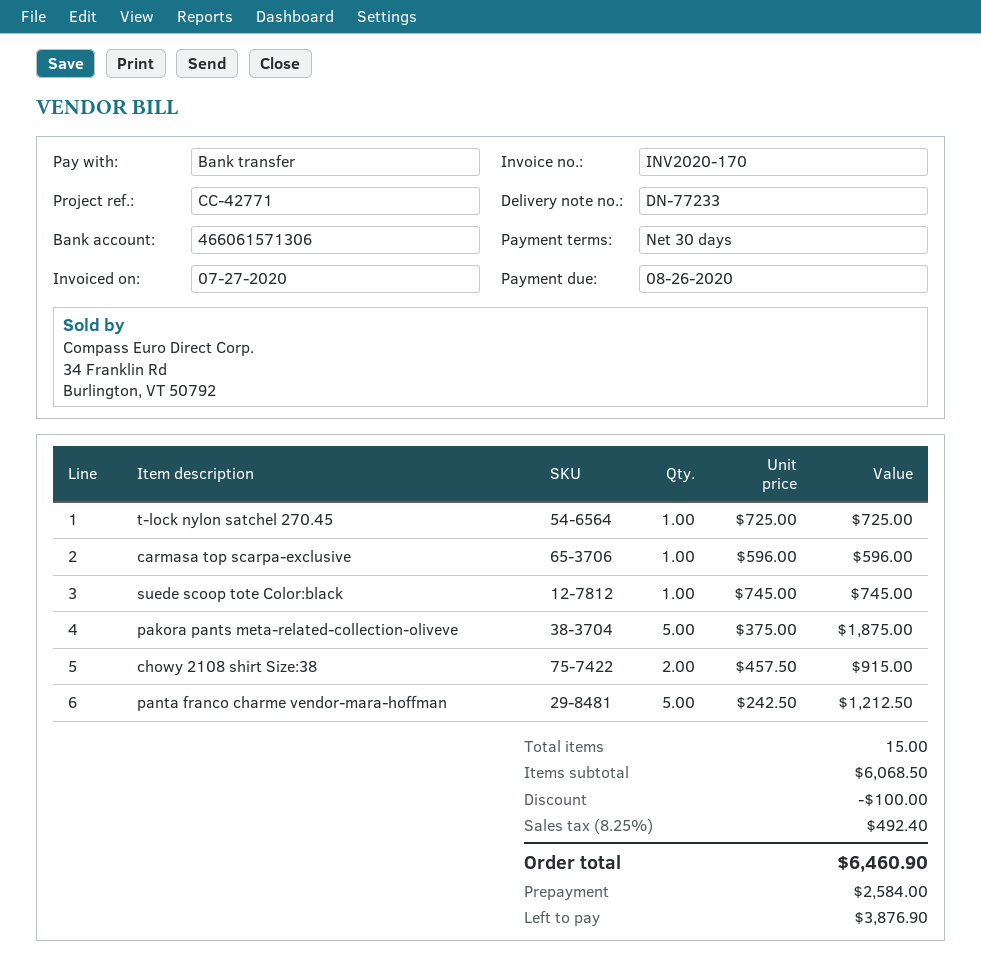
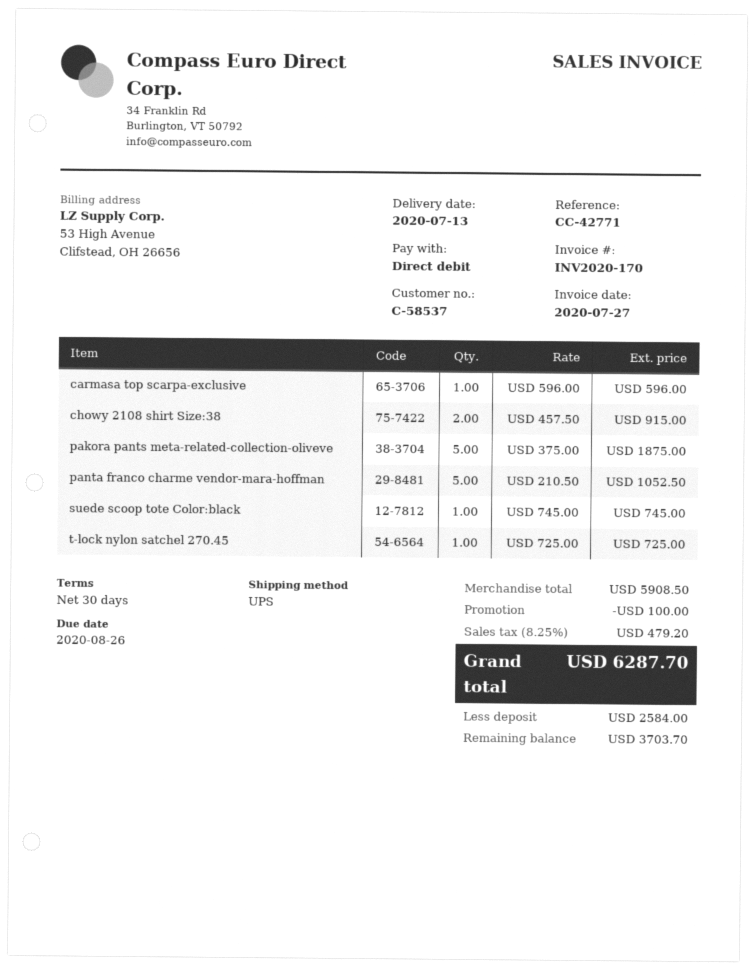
payment method: bank transfer -> direct debit
panta franco charme vendor-mara-hoffman: 5 x 242.50 = 1212.50 -> 5 x 210.50 = 1052.50
subtotal: 6068.50 -> 5908.50
tax: 8.25% = 492.40 -> 8.25% = 479.20
total: 6460.90 -> 6287.70
balance: 3876.90 -> 3703.70

